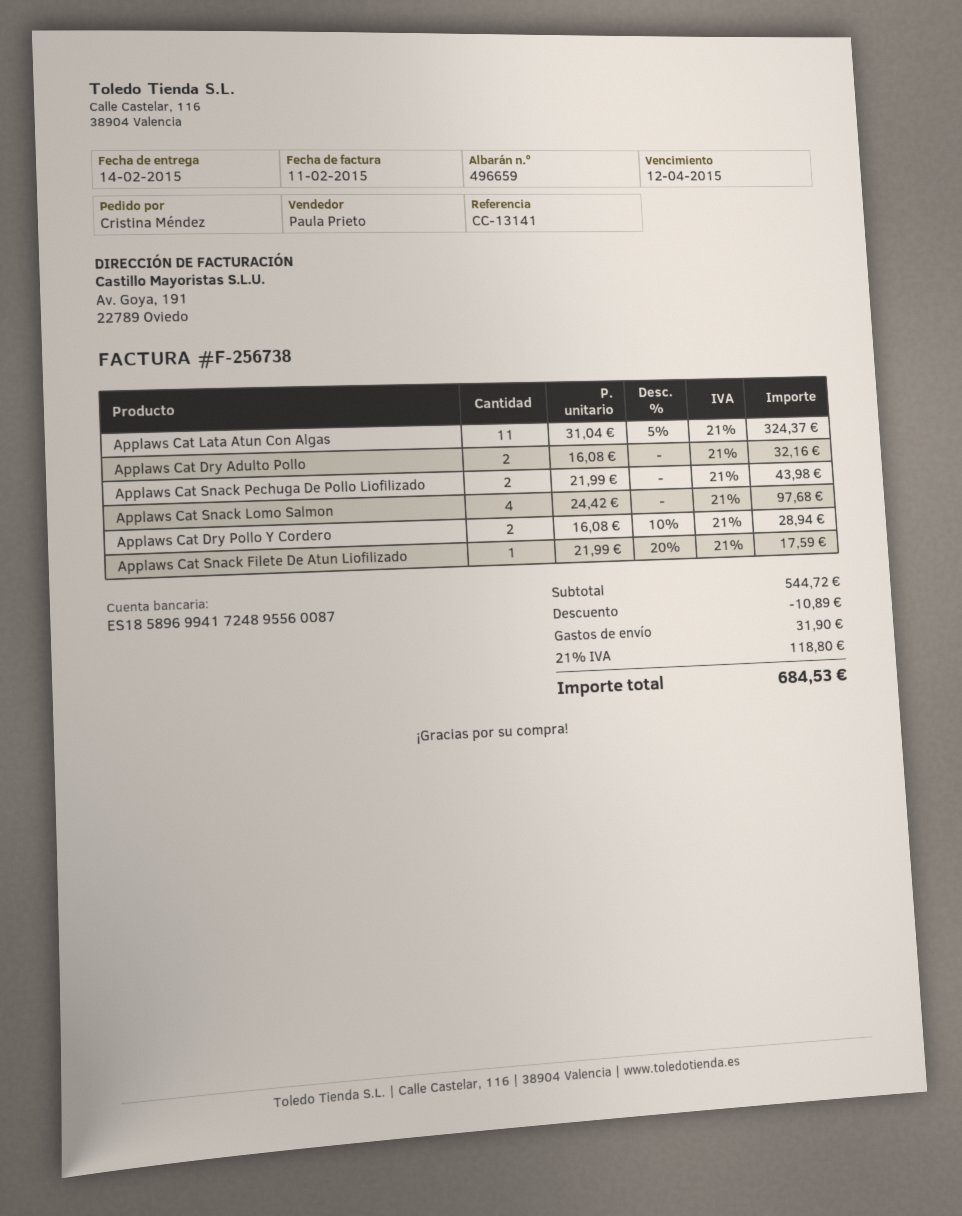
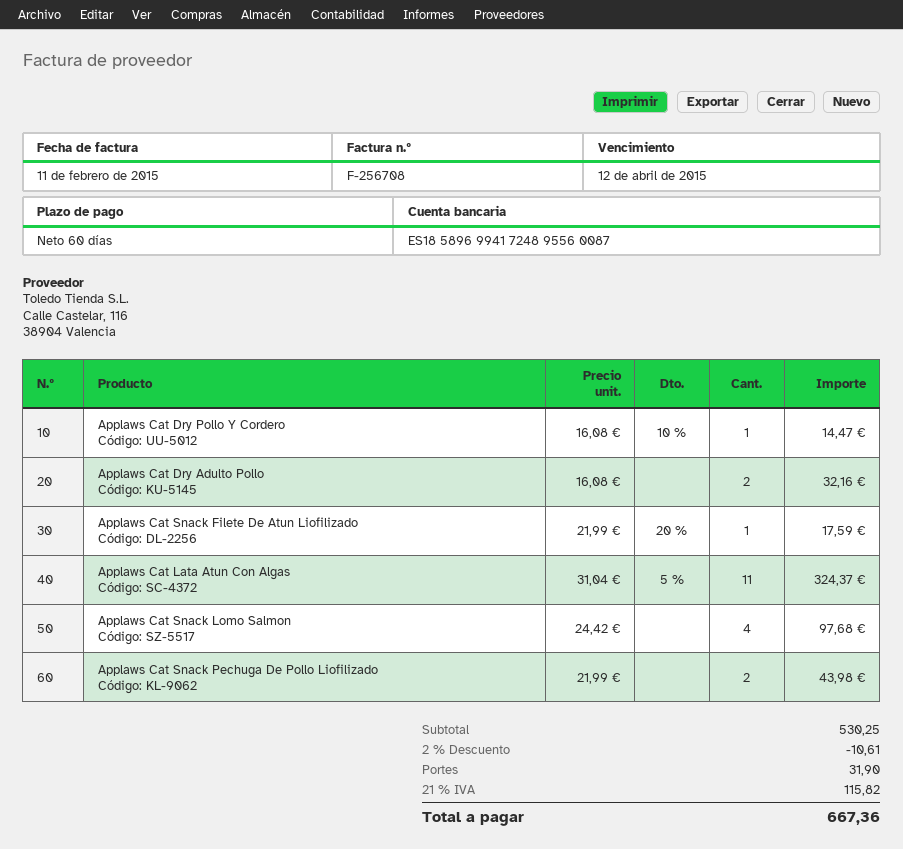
invoice number: F-256738 -> F-256708
Applaws Cat Dry Pollo Y Cordero: 2 x 16.08 - 10% = 28.94 -> 1 x 16.08 - 10% = 14.47
subtotal: 544.72 -> 530.25
discount: 10.89 -> 10.61
tax: 21% = 118.80 -> 21% = 115.82
total: 684.53 -> 667.36

